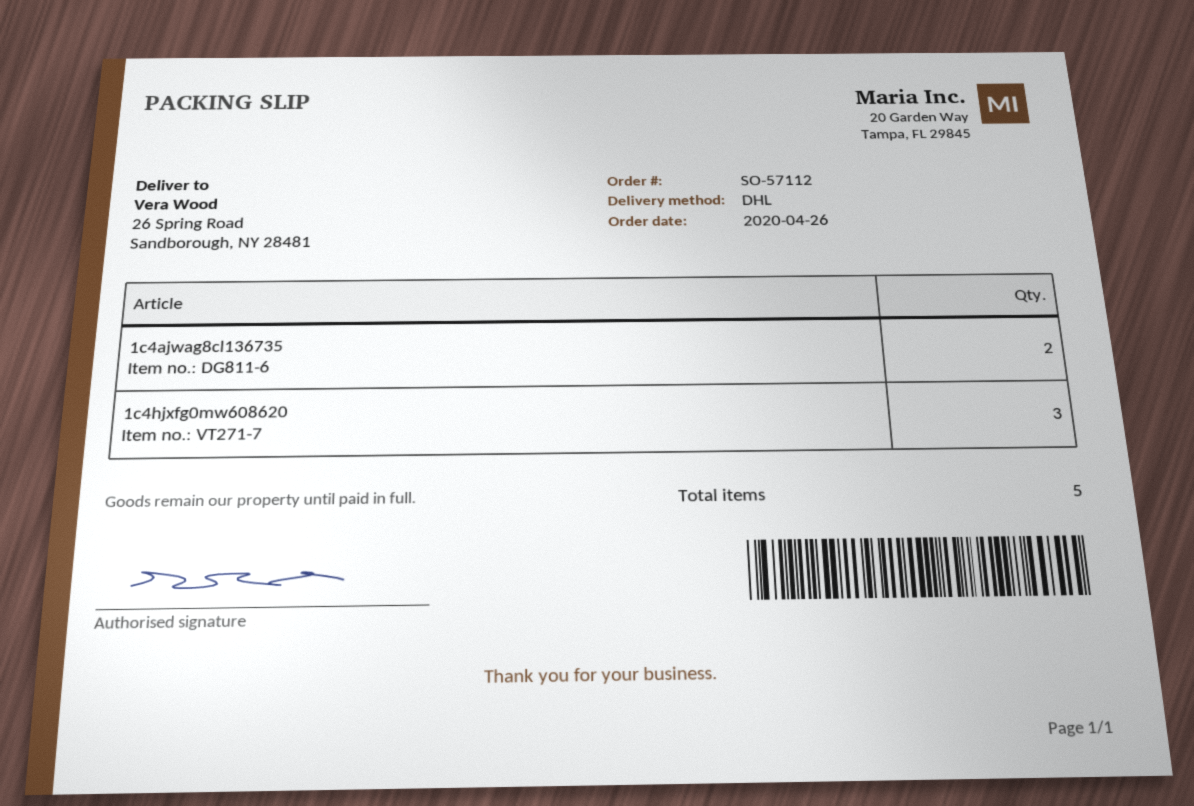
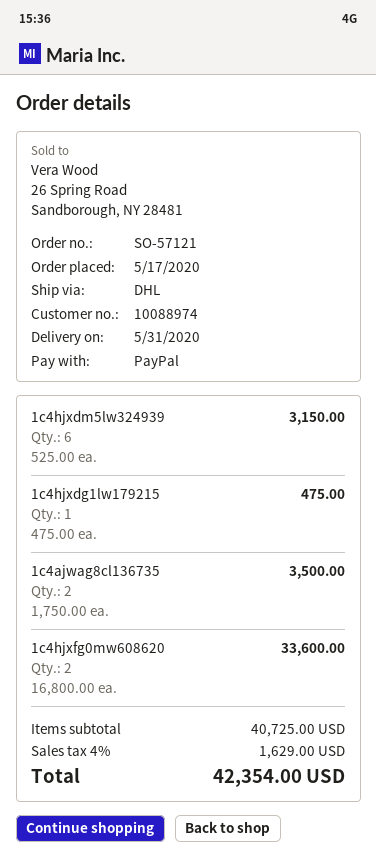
order number: SO-57112 -> SO-57121
order date: 2020-04-26 -> 2020-05-17
1c4hjxfg0mw608620: 3 -> 2
1c4hjxdm5lw324939: none -> 6
1c4hjxdg1lw179215: none -> 1

